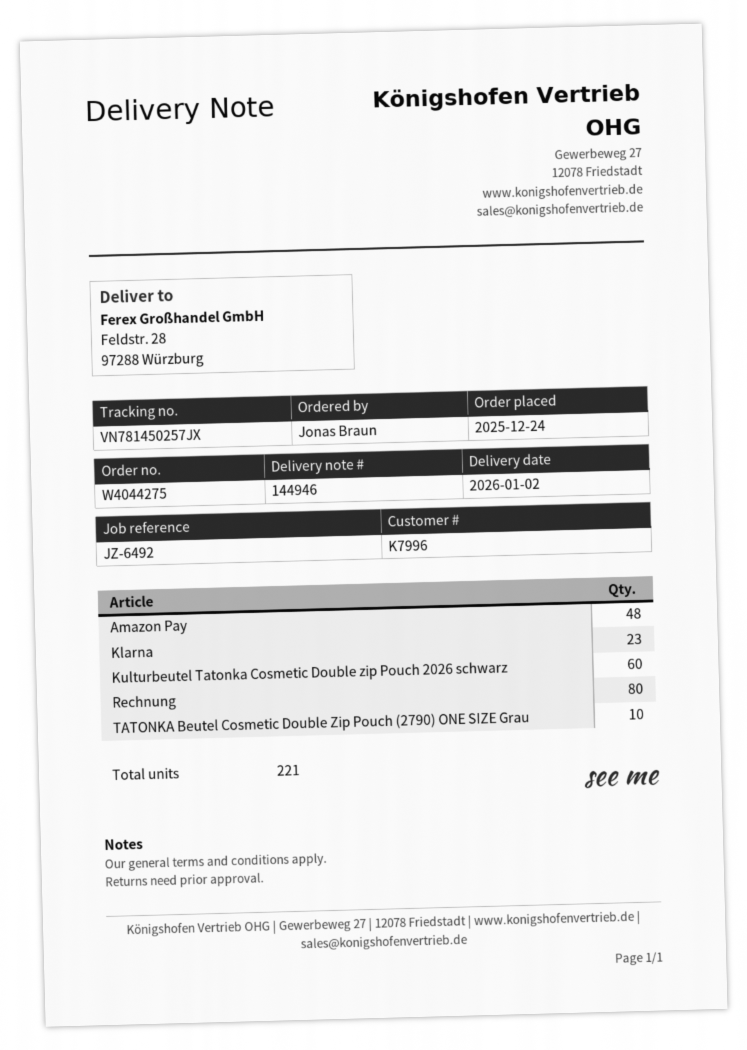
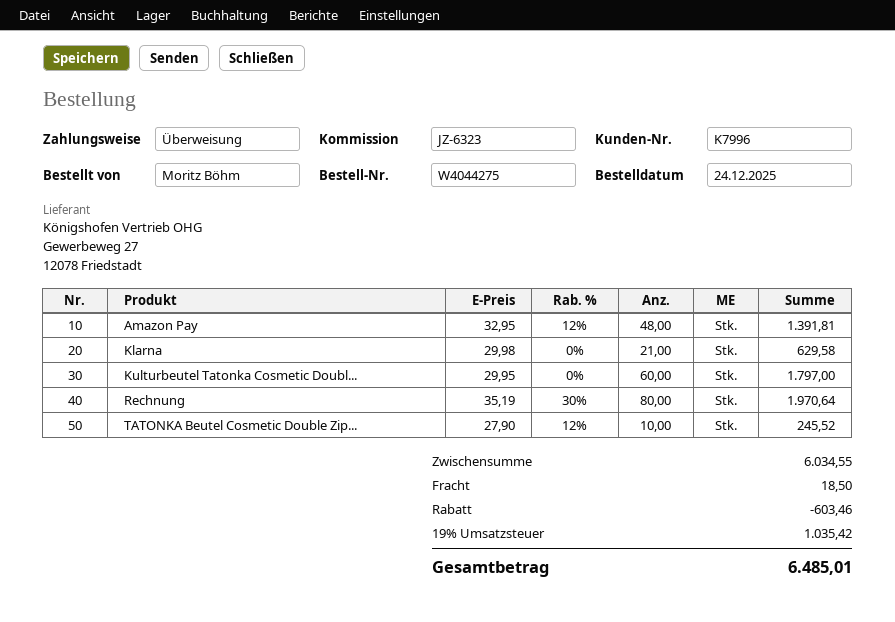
reference: JZ-6492 -> JZ-6323
ordered by: Jonas Braun -> Moritz Böhm
Klarna: 23 -> 21

